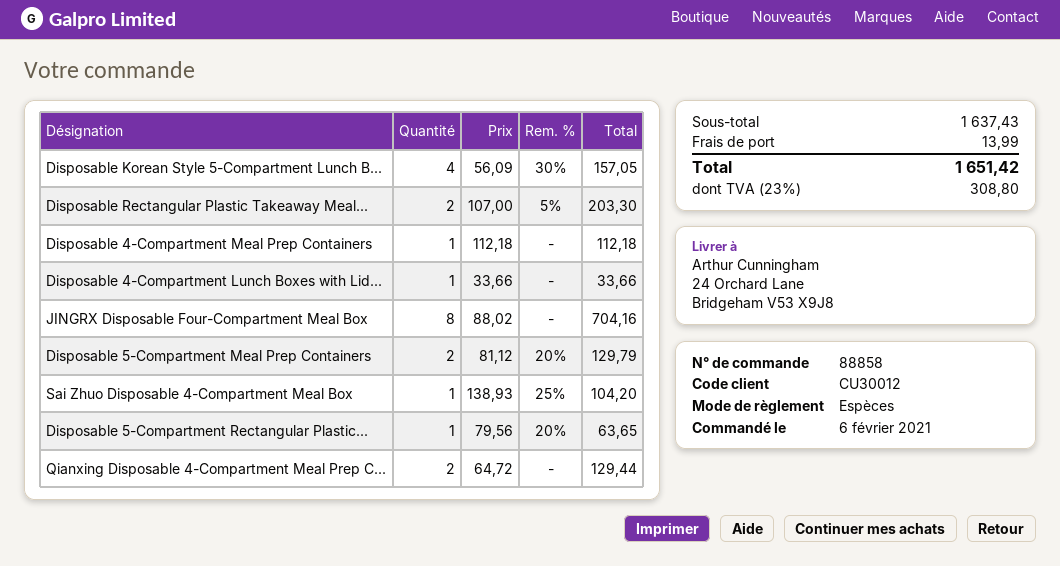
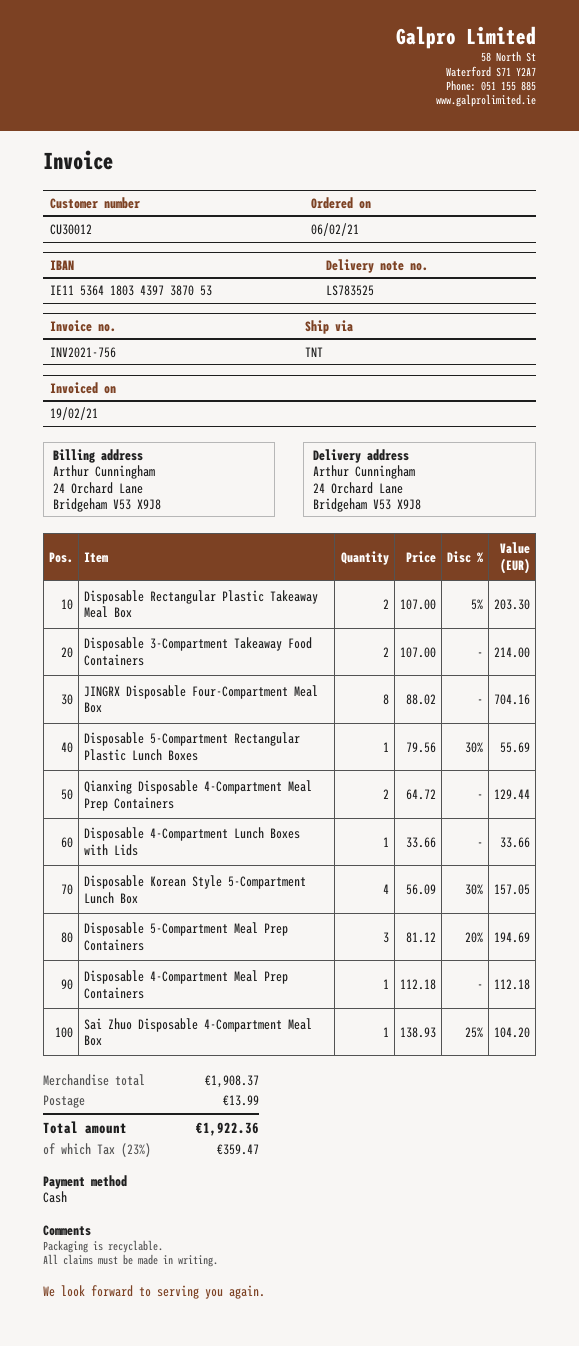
Disposable 5-Compartment Meal Prep Containers: 2 x 81.12 - 20% = 129.79 -> 3 x 81.12 - 20% = 194.69
Disposable 5-Compartment Rectangular Plastic...: 1 x 79.56 - 20% = 63.65 -> 1 x 79.56 - 30% = 55.69
Disposable 3-Compartment Takeaway Food Containers: none -> 2 x 107.00 = 214.00
subtotal: 1637.43 -> 1908.37
tax: 23% = 308.80 -> 23% = 359.47
total: 1651.42 -> 1922.36

